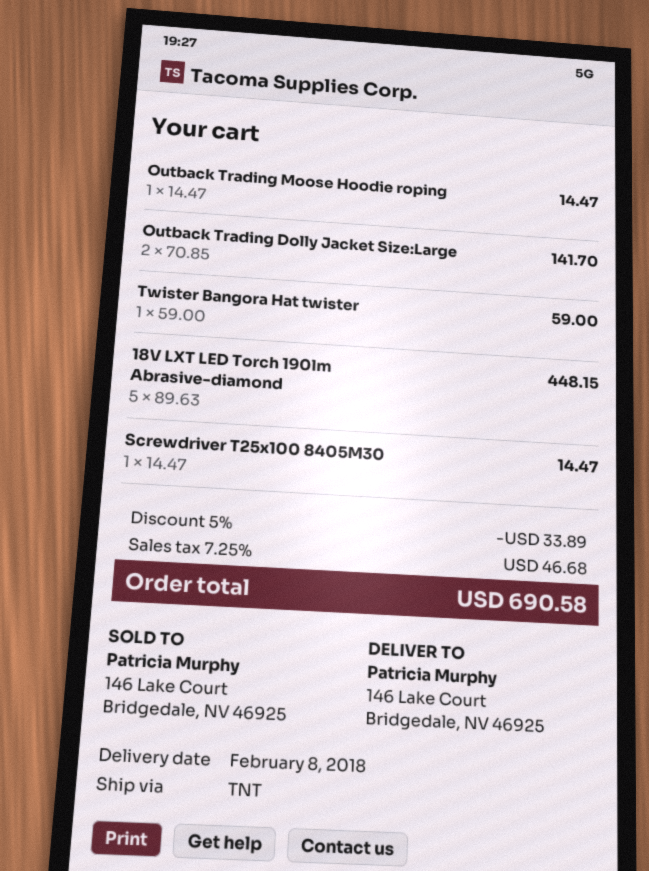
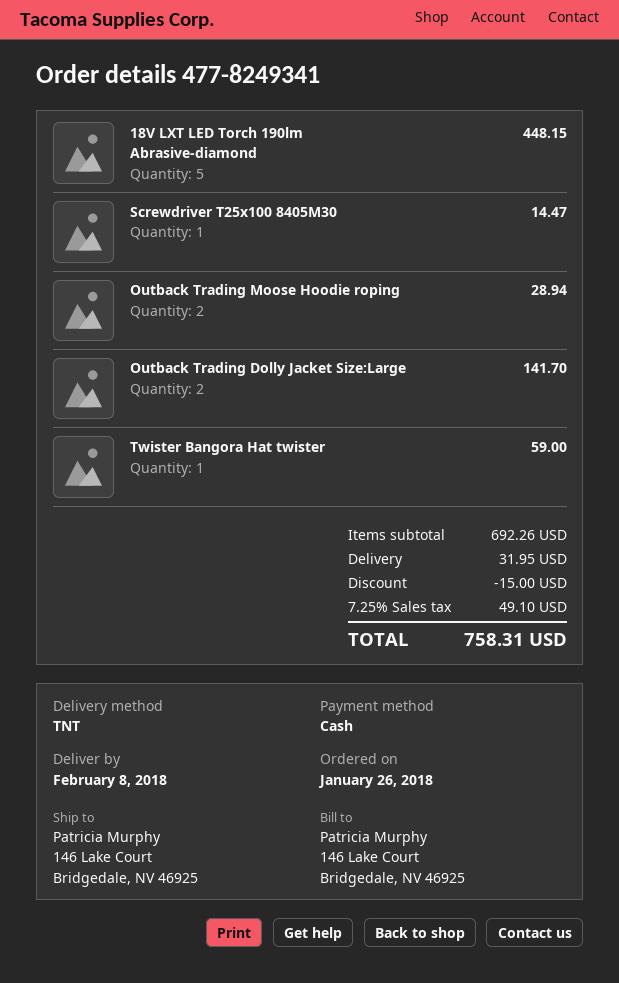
Outback Trading Moose Hoodie roping: 1 for 14.47 -> 2 for 28.94
discount: 33.89 -> 15.00
shipping: none -> 31.95
tax: 7.25% = 46.68 -> 7.25% = 49.10
total: 690.58 -> 758.31

